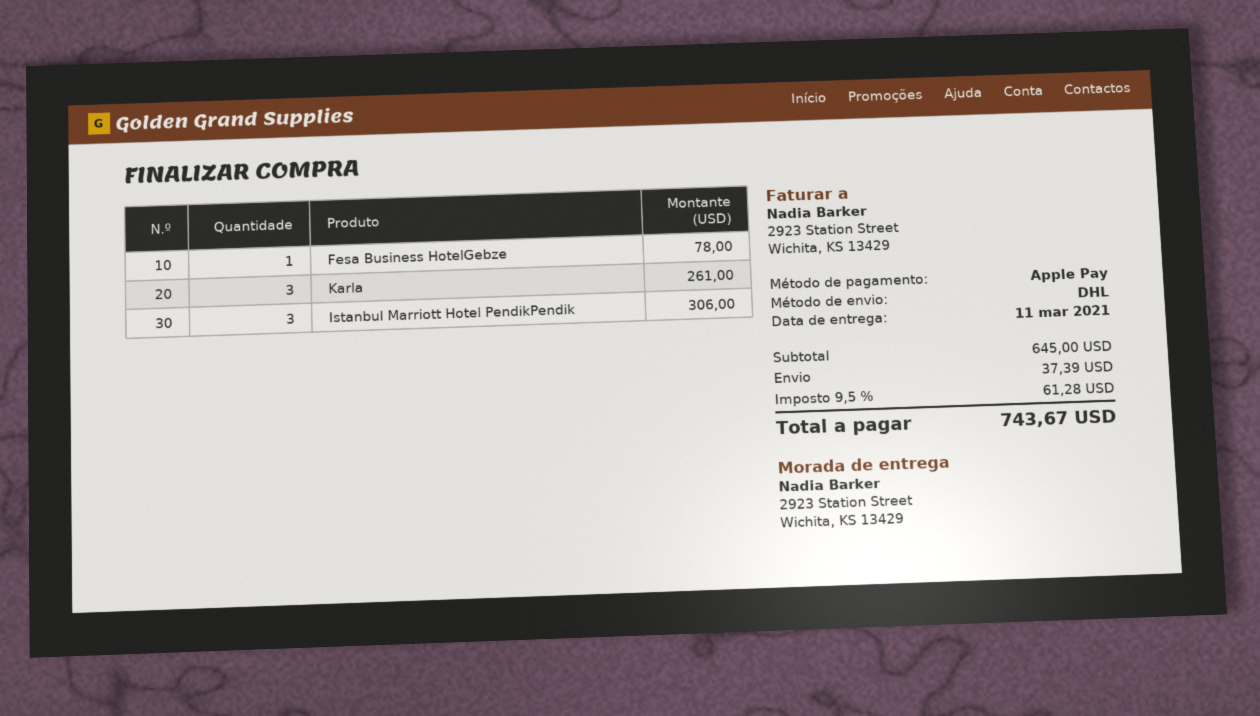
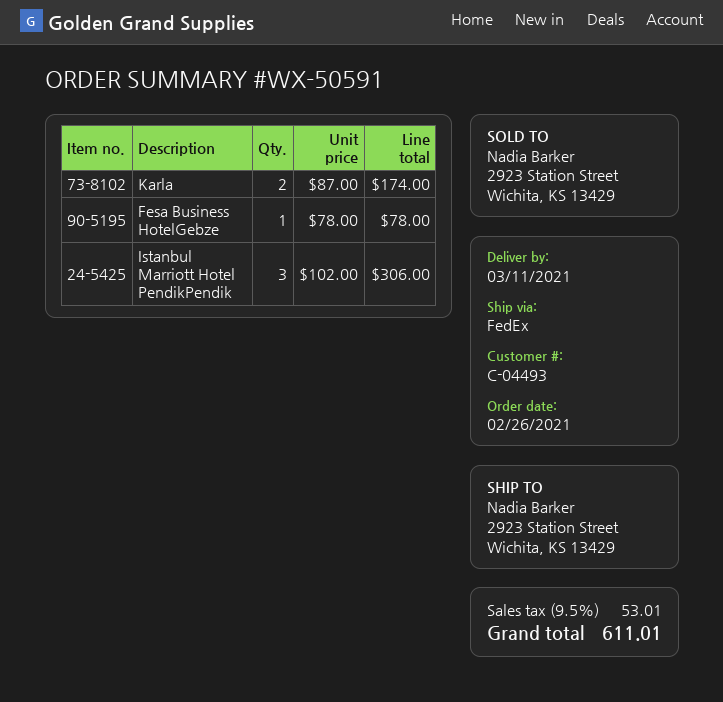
shipping method: DHL -> FedEx
Karla: 3 for 261.00 -> 2 for 174.00
shipping: 37.39 -> none
tax: 9.5% = 61.28 -> 9.5% = 53.01
total: 743.67 -> 611.01

